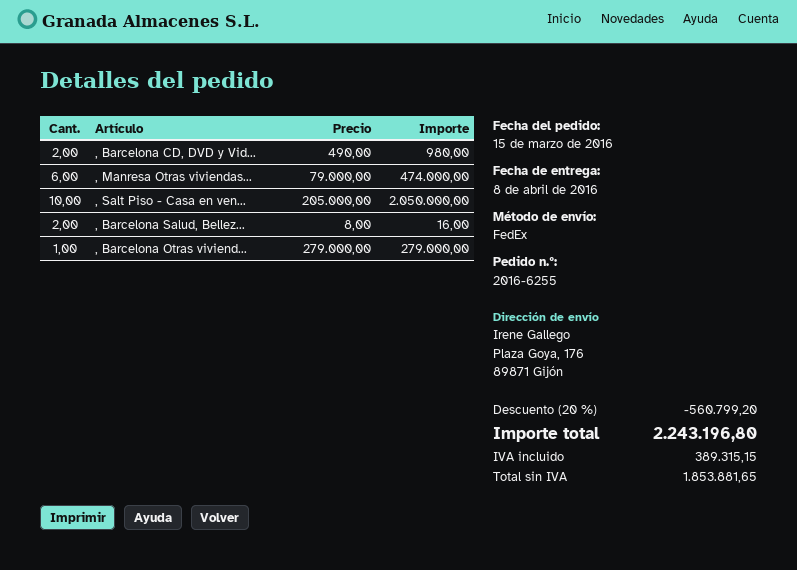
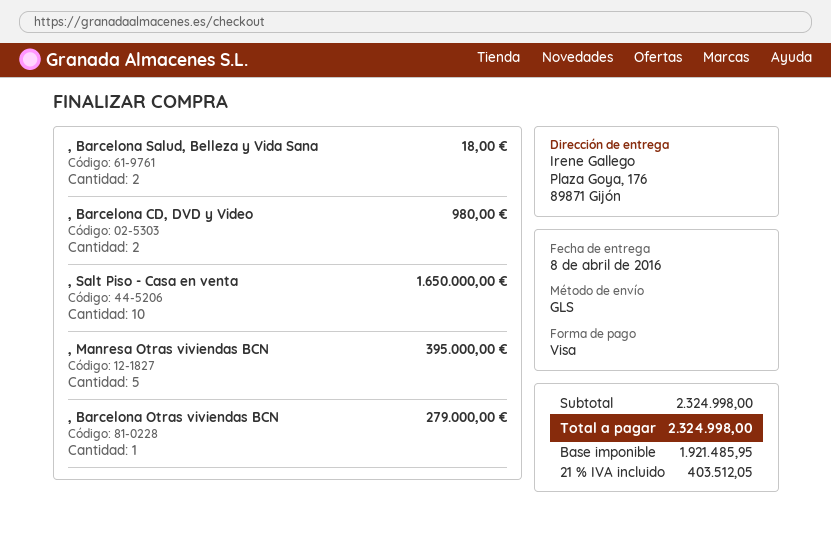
shipping method: FedEx -> GLS
, Manresa Otras viviendas...: 6 for 474000.00 -> 5 for 395000.00
, Salt Piso - Casa en ven...: 10 for 2050000.00 -> 10 for 1650000.00
, Barcelona Salud, Bellez...: 2 for 16.00 -> 2 for 18.00
discount: 20% = 560799.20 -> none
net: 1853881.65 -> 1921485.95
tax: 389315.15 -> 403512.05
total: 2243196.80 -> 2324998.00

